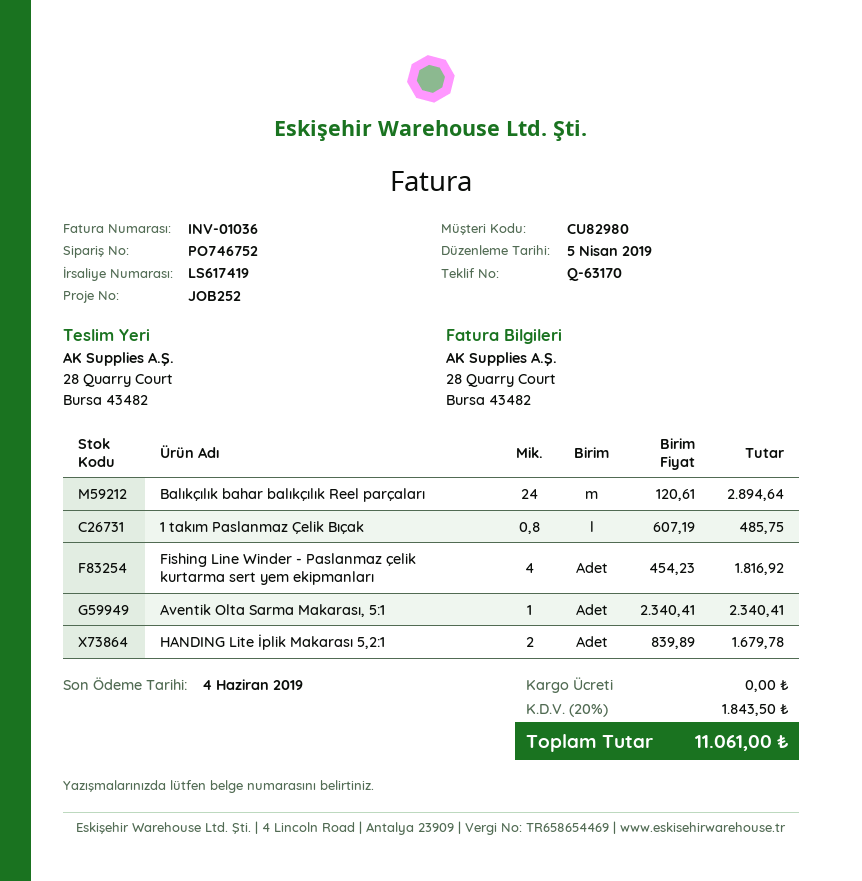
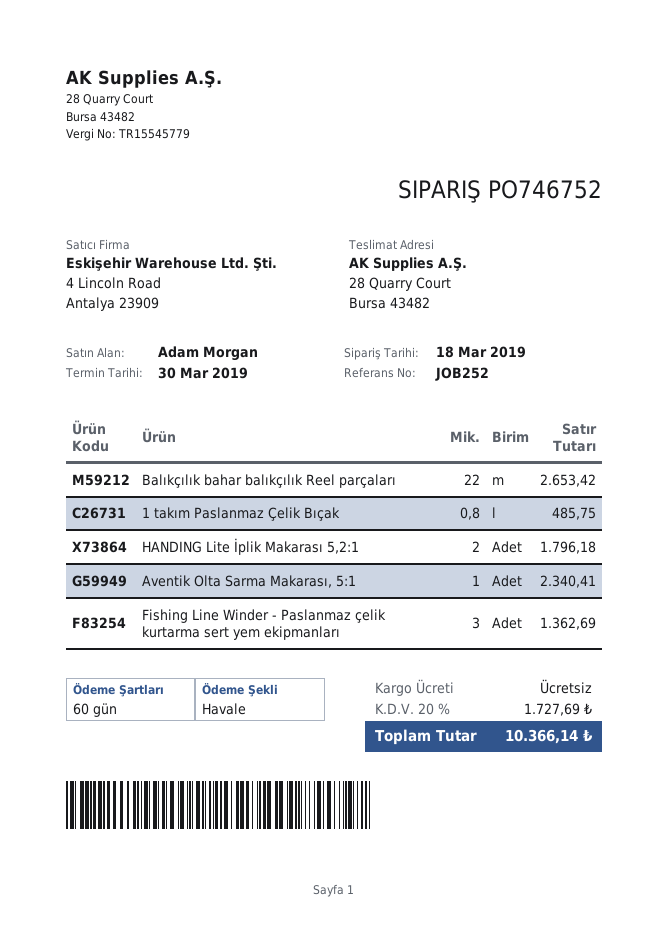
Balıkçılık bahar balıkçılık Reel parçaları: 24 for 2894.64 -> 22 for 2653.42
Fishing Line Winder - Paslanmaz çelik kurtarma sert yem ekipmanları: 4 for 1816.92 -> 3 for 1362.69
HANDING Lite İplik Makarası 5,2:1: 2 for 1679.78 -> 2 for 1796.18
tax: 20% = 1843.50 -> 20% = 1727.69
total: 11061.00 -> 10366.14

